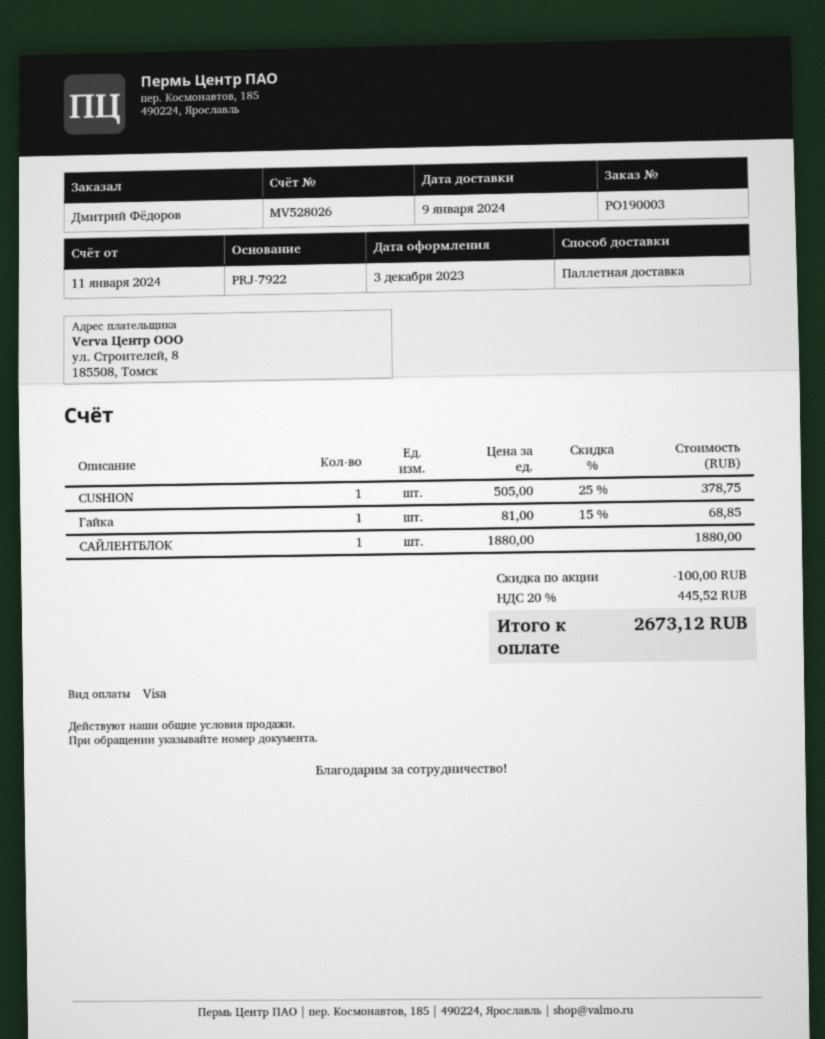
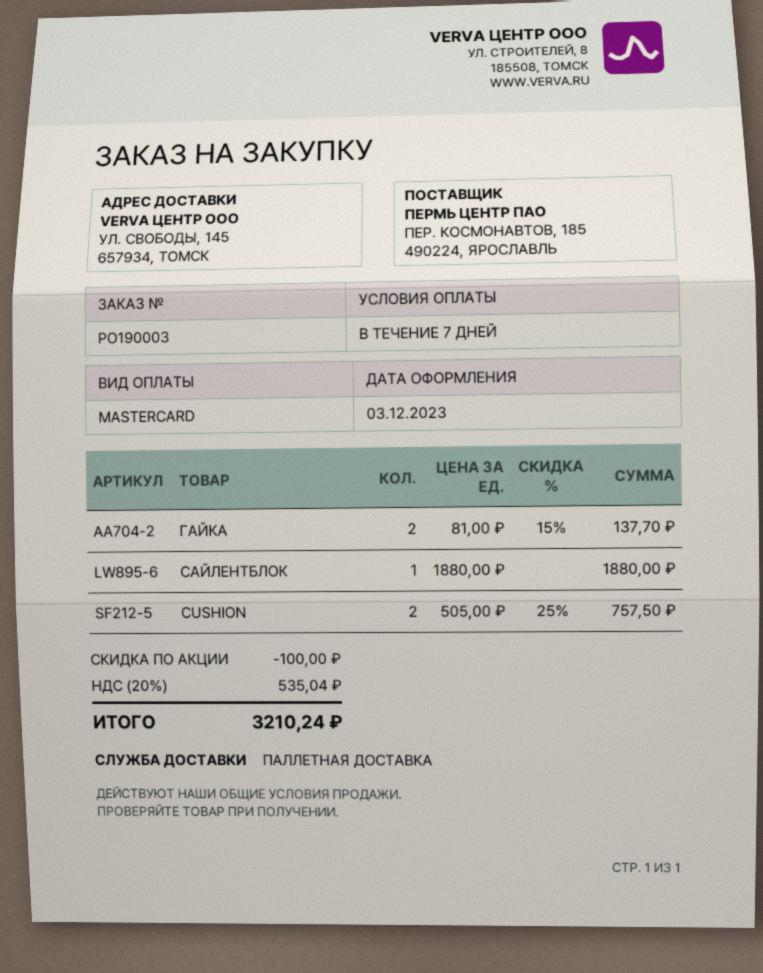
payment method: Visa -> Mastercard
CUSHION: 1 x 505.00 - 25% = 378.75 -> 2 x 505.00 - 25% = 757.50
Гайка: 1 x 81.00 - 15% = 68.85 -> 2 x 81.00 - 15% = 137.70
tax: 20% = 445.52 -> 20% = 535.04
total: 2673.12 -> 3210.24

